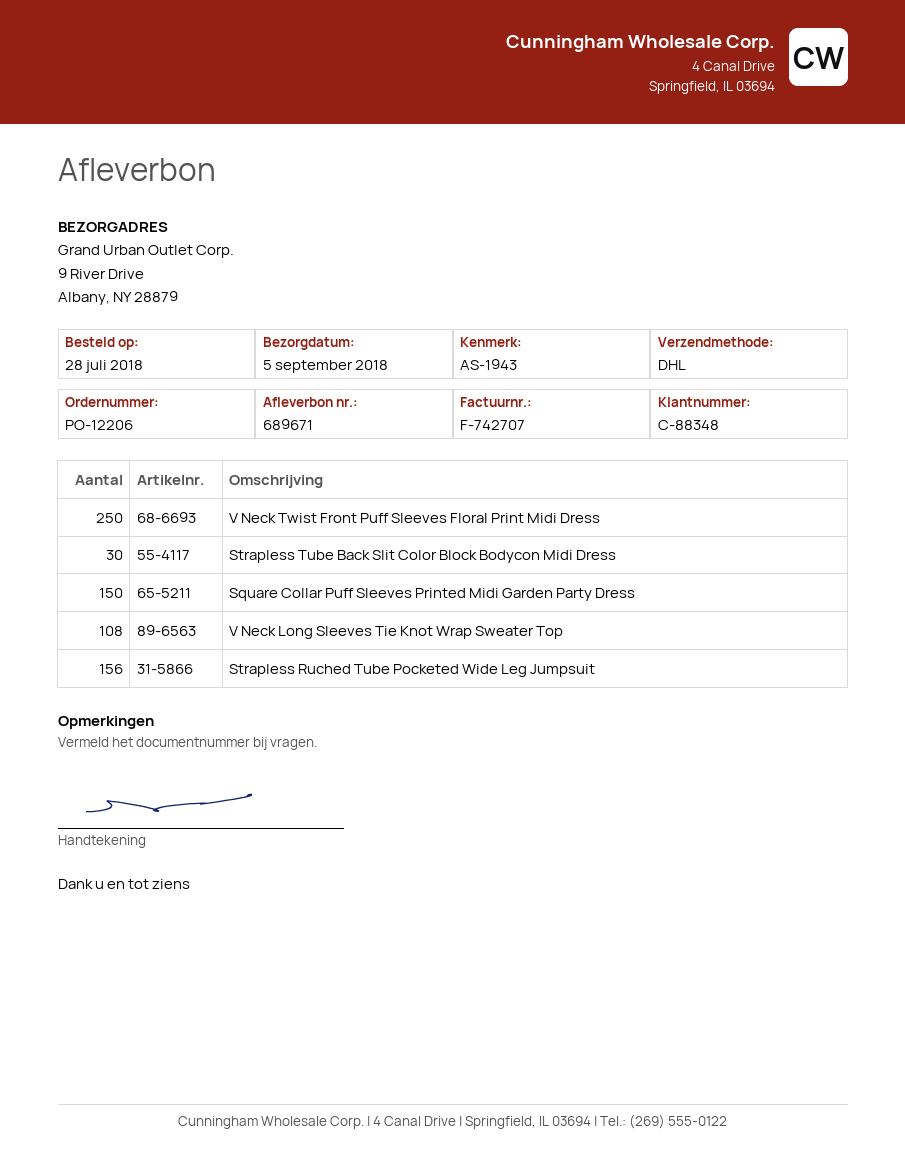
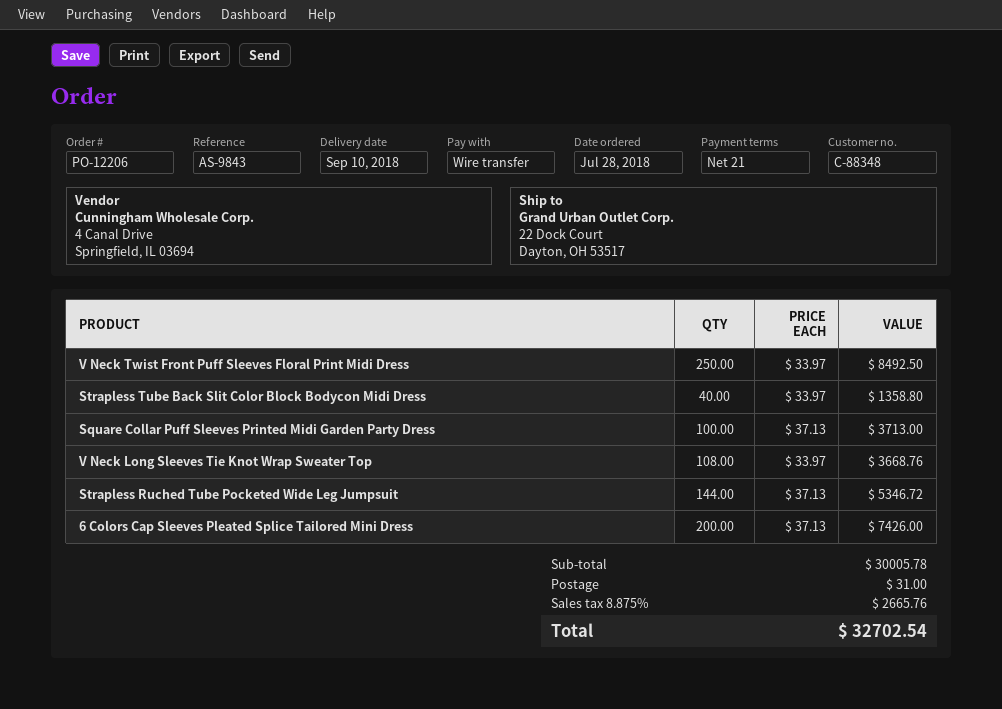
delivery date: 2018-09-05 -> 2018-09-10
reference: AS-1943 -> AS-9843
ship to: 9 River Drive, Albany, NY 28879 -> 22 Dock Court, Dayton, OH 53517
Strapless Tube Back Slit Color Block Bodycon Midi Dress: 30 -> 40
Square Collar Puff Sleeves Printed Midi Garden Party Dress: 150 -> 100
Strapless Ruched Tube Pocketed Wide Leg Jumpsuit: 156 -> 144
6 Colors Cap Sleeves Pleated Splice Tailored Mini Dress: none -> 200

